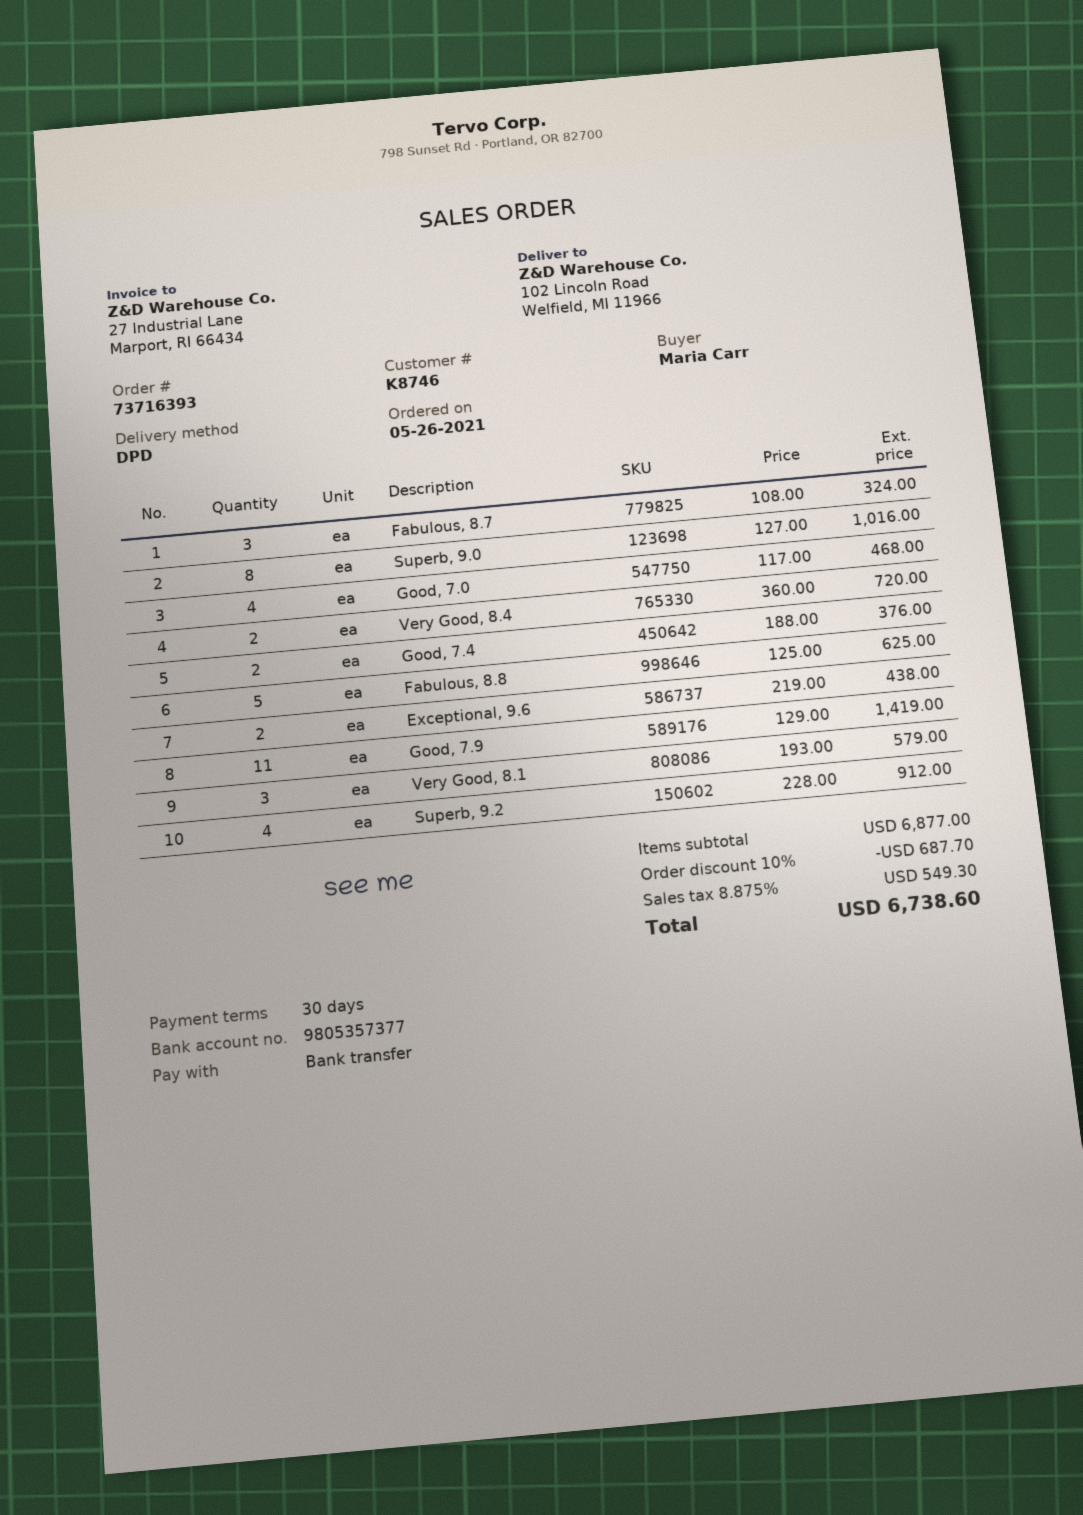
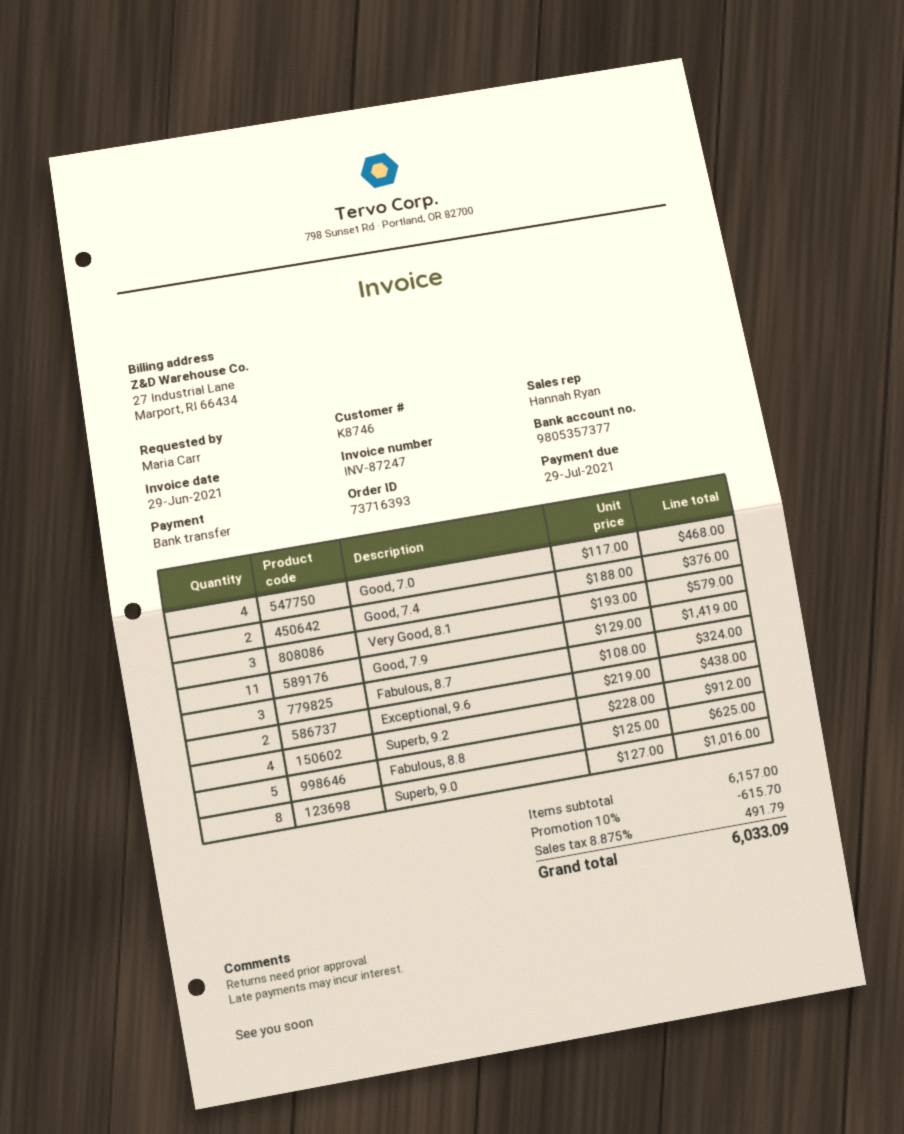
Very Good, 8.4: 2 x 360.00 = 720.00 -> none
subtotal: 6877.00 -> 6157.00
discount: 10% = 687.70 -> 10% = 615.70
tax: 8.875% = 549.30 -> 8.875% = 491.79
total: 6738.60 -> 6033.09

